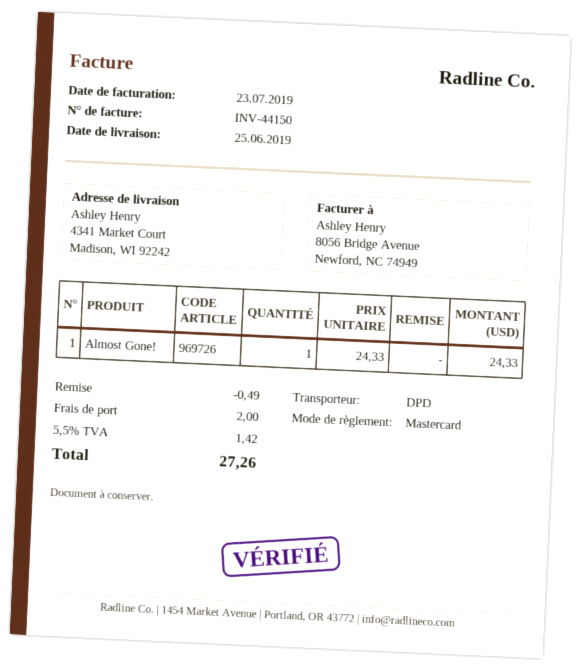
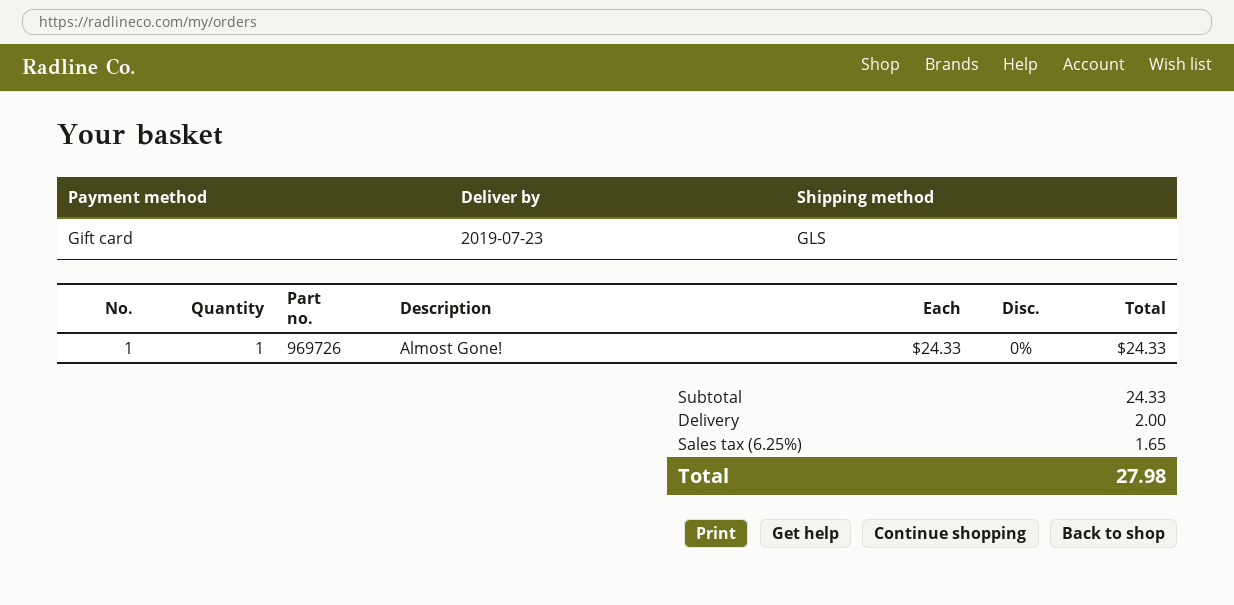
delivery date: 2019-06-25 -> 2019-07-23
payment method: Mastercard -> gift card
shipping method: DPD -> GLS
discount: 0.49 -> none
tax: 5.5% = 1.42 -> 6.25% = 1.65
total: 27.26 -> 27.98

